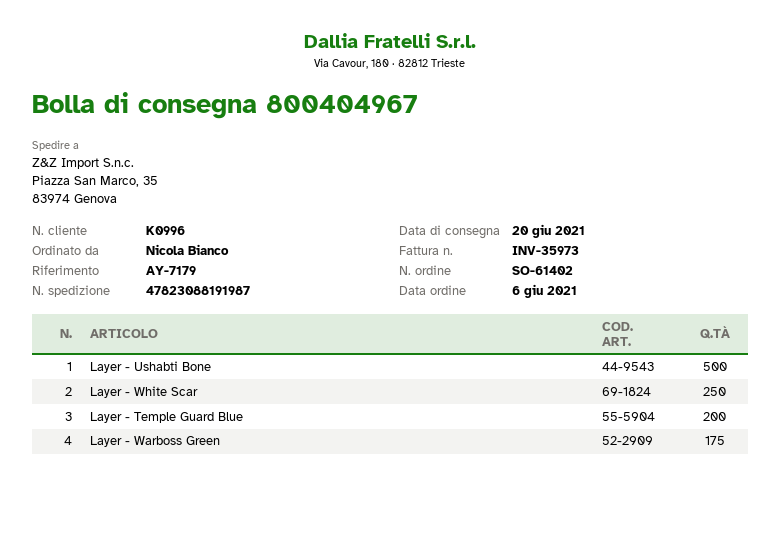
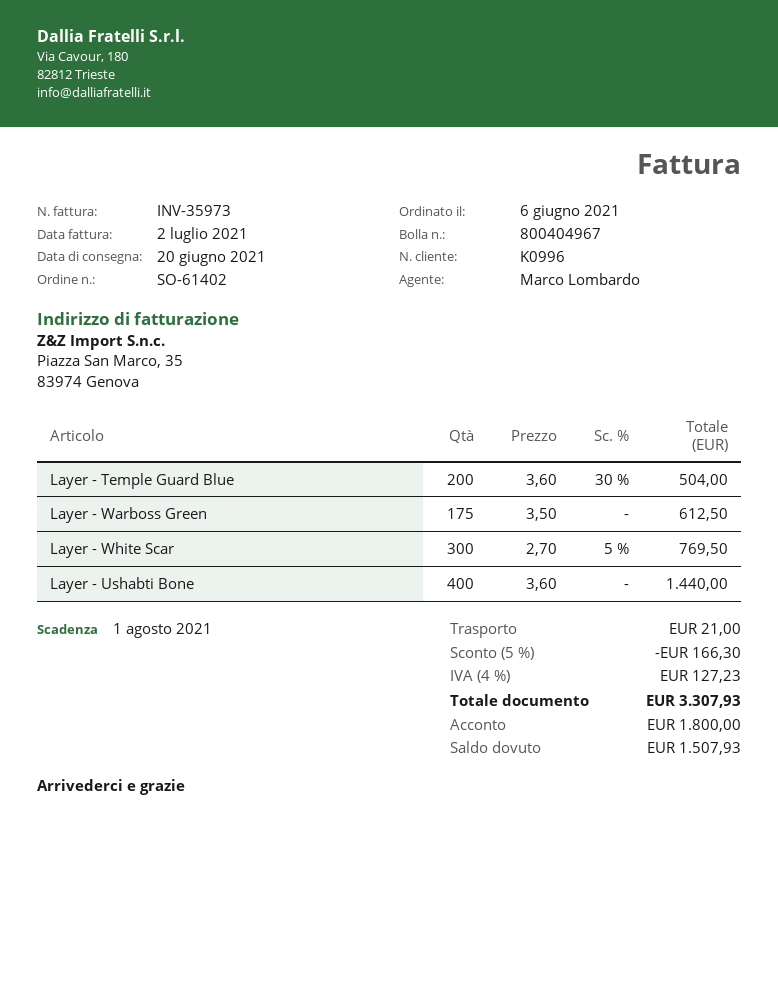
Layer - Ushabti Bone: 500 -> 400
Layer - White Scar: 250 -> 300

